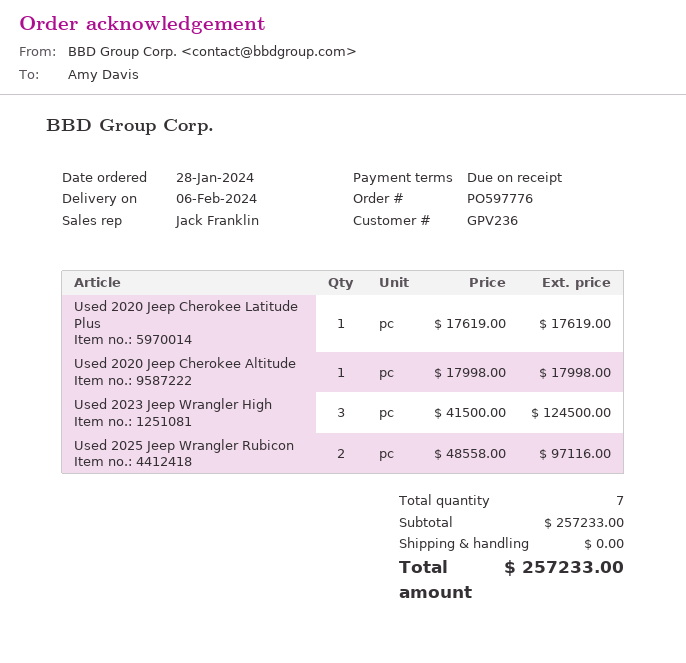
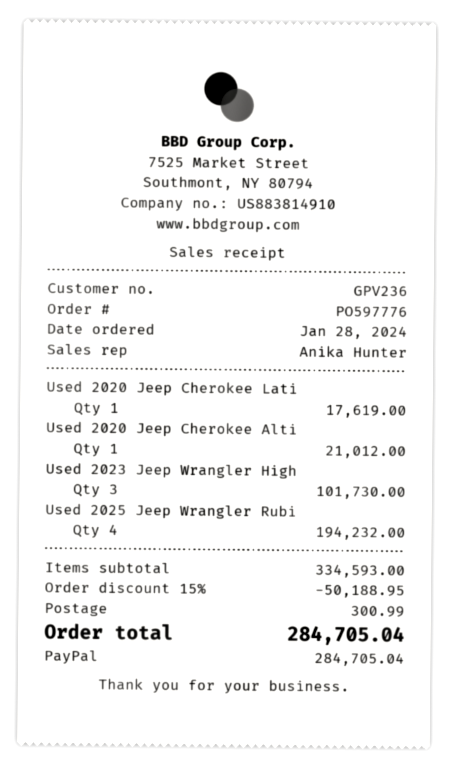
sales rep: Jack Franklin -> Anika Hunter
Used 2020 Jeep Cherokee Altitude: 1 for 17998.00 -> 1 for 21012.00
Used 2023 Jeep Wrangler High: 3 for 124500.00 -> 3 for 101730.00
Used 2025 Jeep Wrangler Rubicon: 2 for 97116.00 -> 4 for 194232.00
subtotal: 257233.00 -> 334593.00
discount: none -> 15% = 50188.95
shipping: 0.00 -> 300.99
total: 257233.00 -> 284705.04

